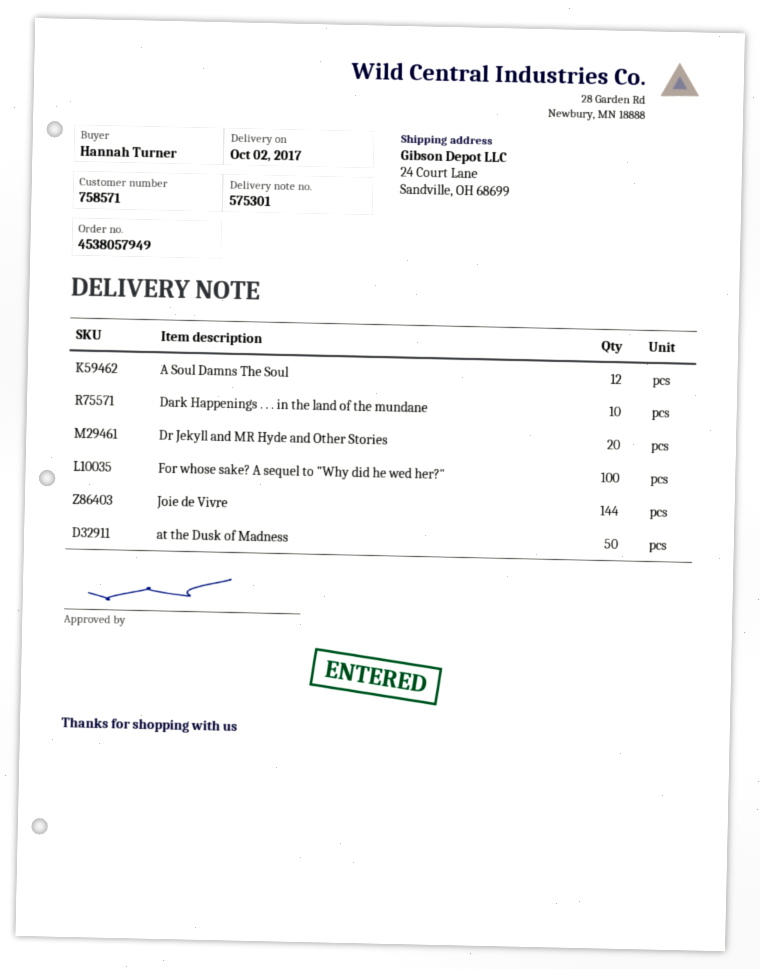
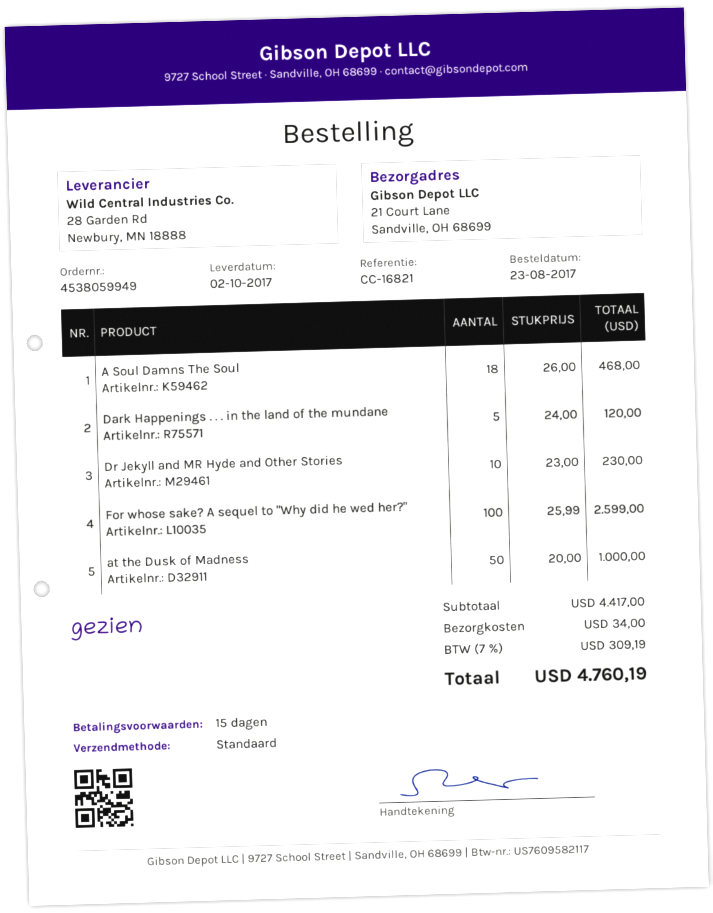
order number: 4538057949 -> 4538059949
ship to: 24 Court Lane, Sandville, OH 68699 -> 21 Court Lane, Sandville, OH 68699
A Soul Damns The Soul: 12 -> 18
Dark Happenings . . . in the land of the mundane: 10 -> 5
Dr Jekyll and MR Hyde and Other Stories: 20 -> 10
Joie de Vivre: 144 -> none

